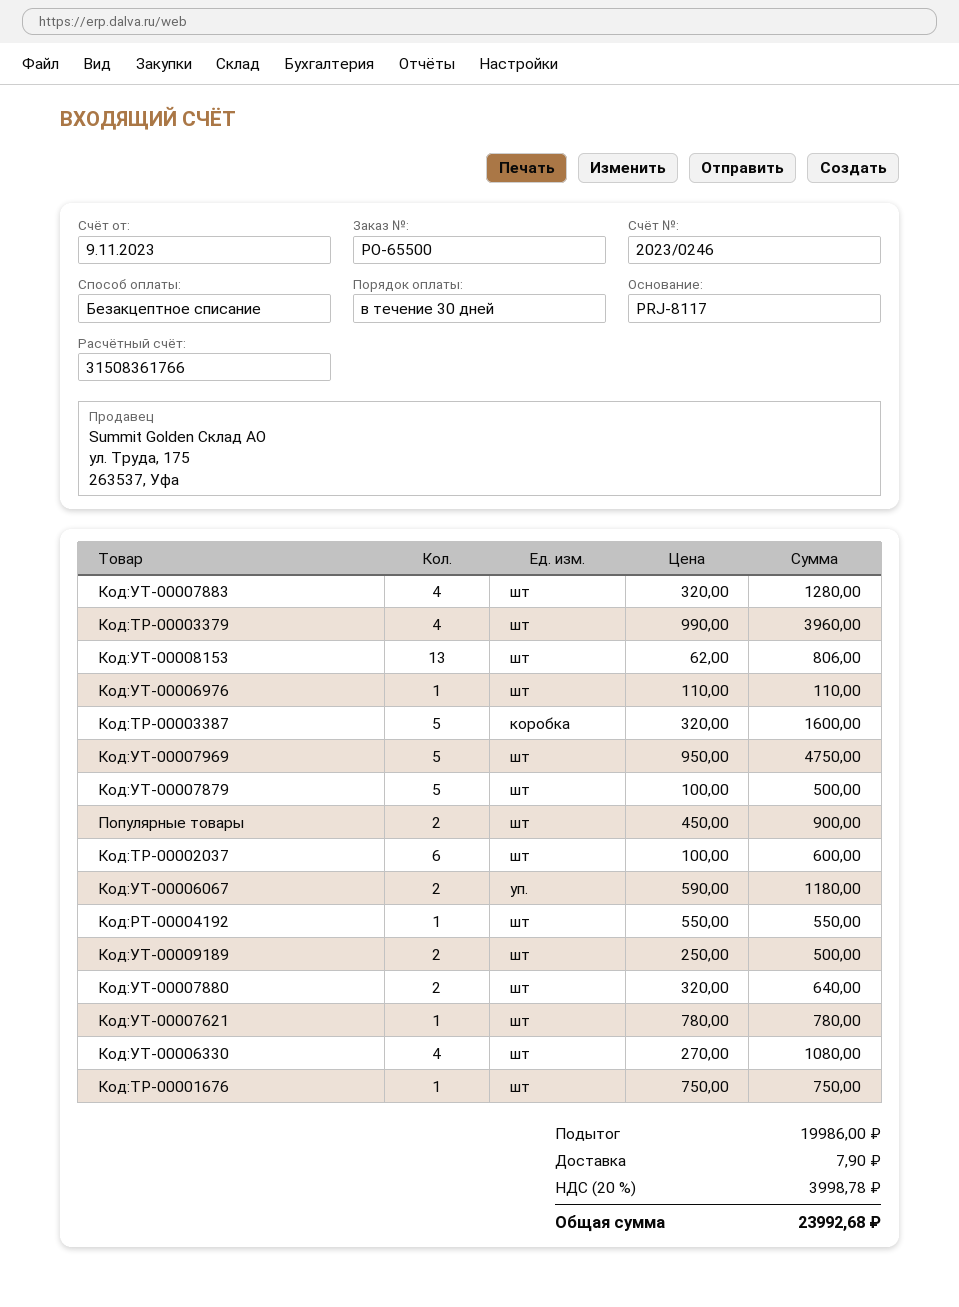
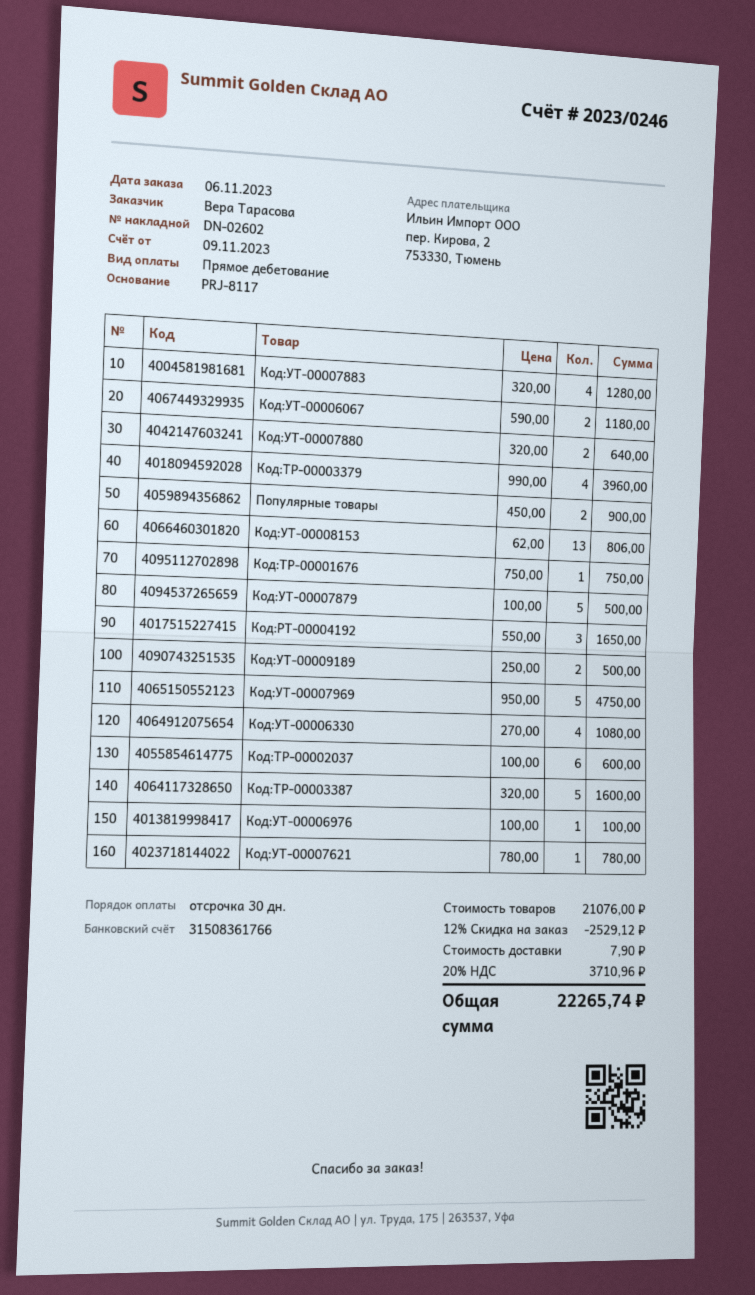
Код:УТ-00006976: 1 x 110.00 = 110.00 -> 1 x 100.00 = 100.00
Код:РТ-00004192: 1 x 550.00 = 550.00 -> 3 x 550.00 = 1650.00
subtotal: 19986.00 -> 21076.00
discount: none -> 12% = 2529.12
tax: 20% = 3998.78 -> 20% = 3710.96
total: 23992.68 -> 22265.74

